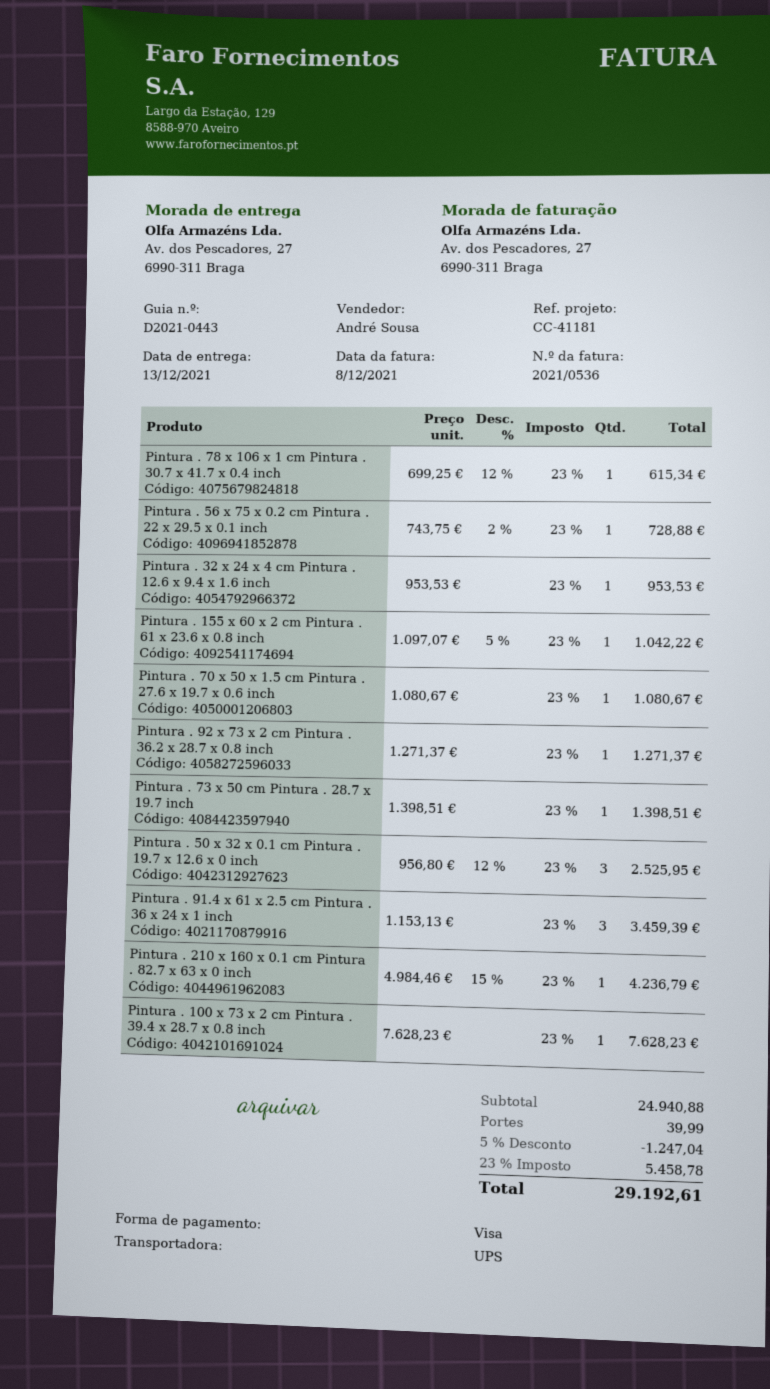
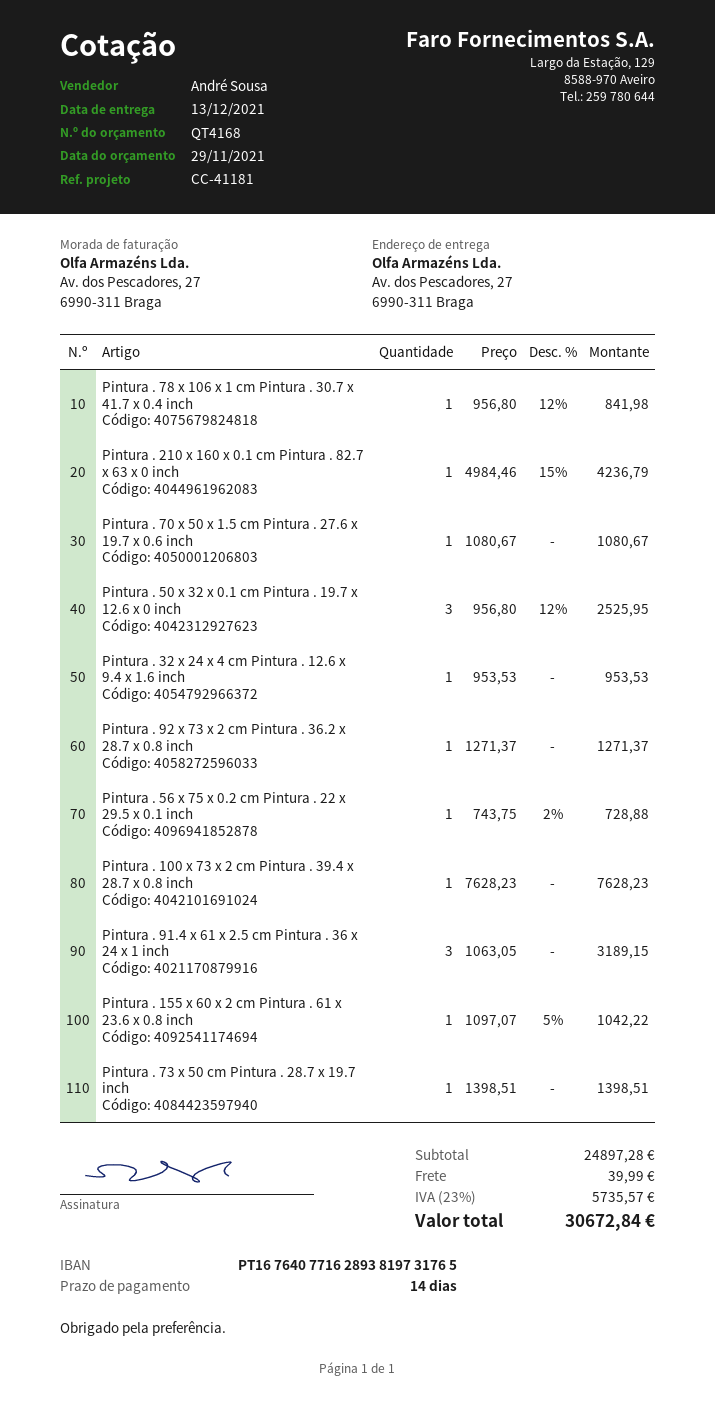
Pintura . 78 x 106 x 1 cm Pintura . 30.7 x 41.7 x 0.4 inch: 1 x 699.25 - 12% = 615.34 -> 1 x 956.80 - 12% = 841.98
Pintura . 91.4 x 61 x 2.5 cm Pintura . 36 x 24 x 1 inch: 3 x 1153.13 = 3459.39 -> 3 x 1063.05 = 3189.15
subtotal: 24940.88 -> 24897.28
discount: 5% = 1247.04 -> none
tax: 23% = 5458.78 -> 23% = 5735.57
total: 29192.61 -> 30672.84

